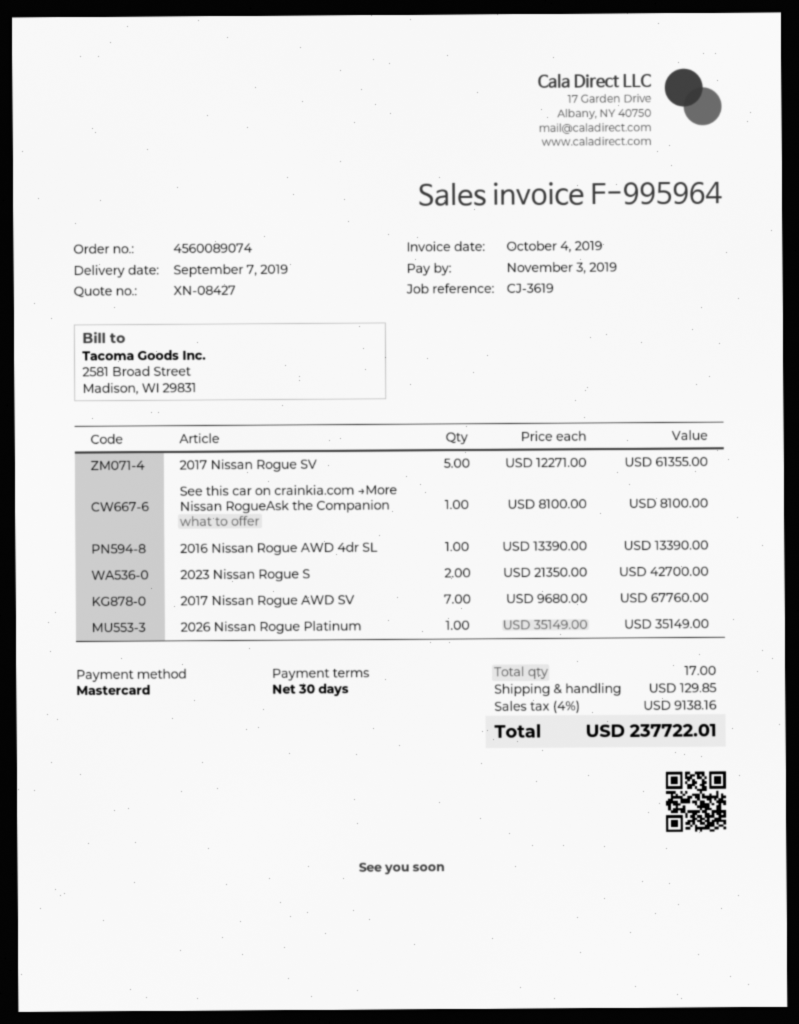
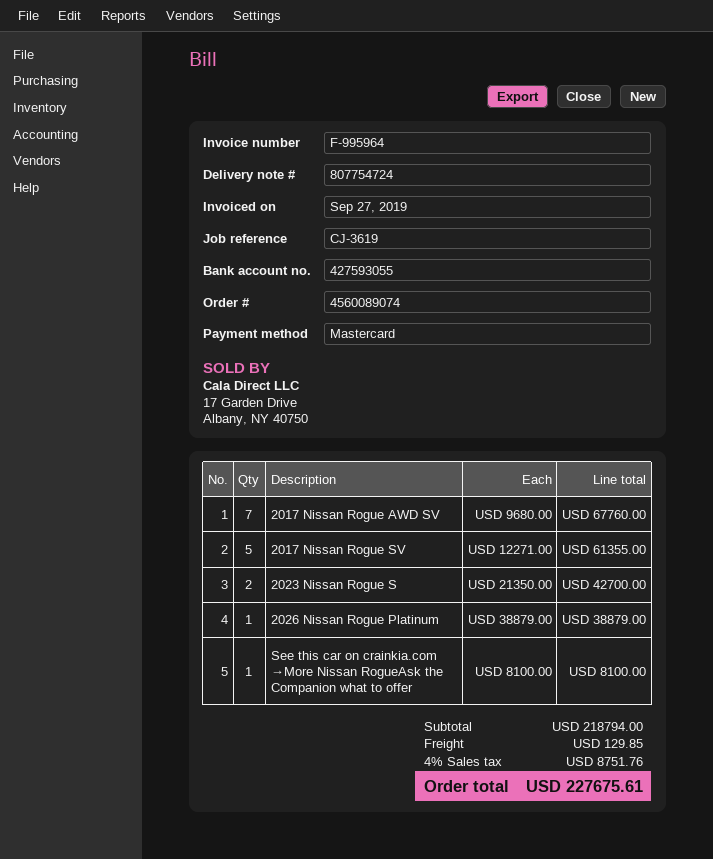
invoice date: 2019-10-04 -> 2019-09-27
2016 Nissan Rogue AWD 4dr SL: 1 x 13390.00 = 13390.00 -> none
2026 Nissan Rogue Platinum: 1 x 35149.00 = 35149.00 -> 1 x 38879.00 = 38879.00
tax: 4% = 9138.16 -> 4% = 8751.76
total: 237722.01 -> 227675.61

